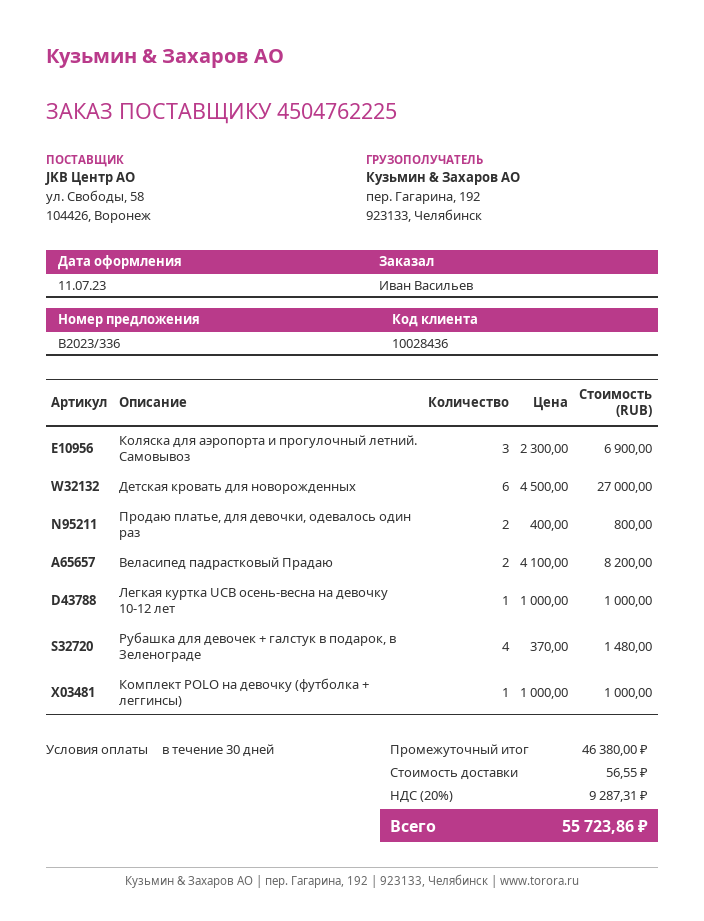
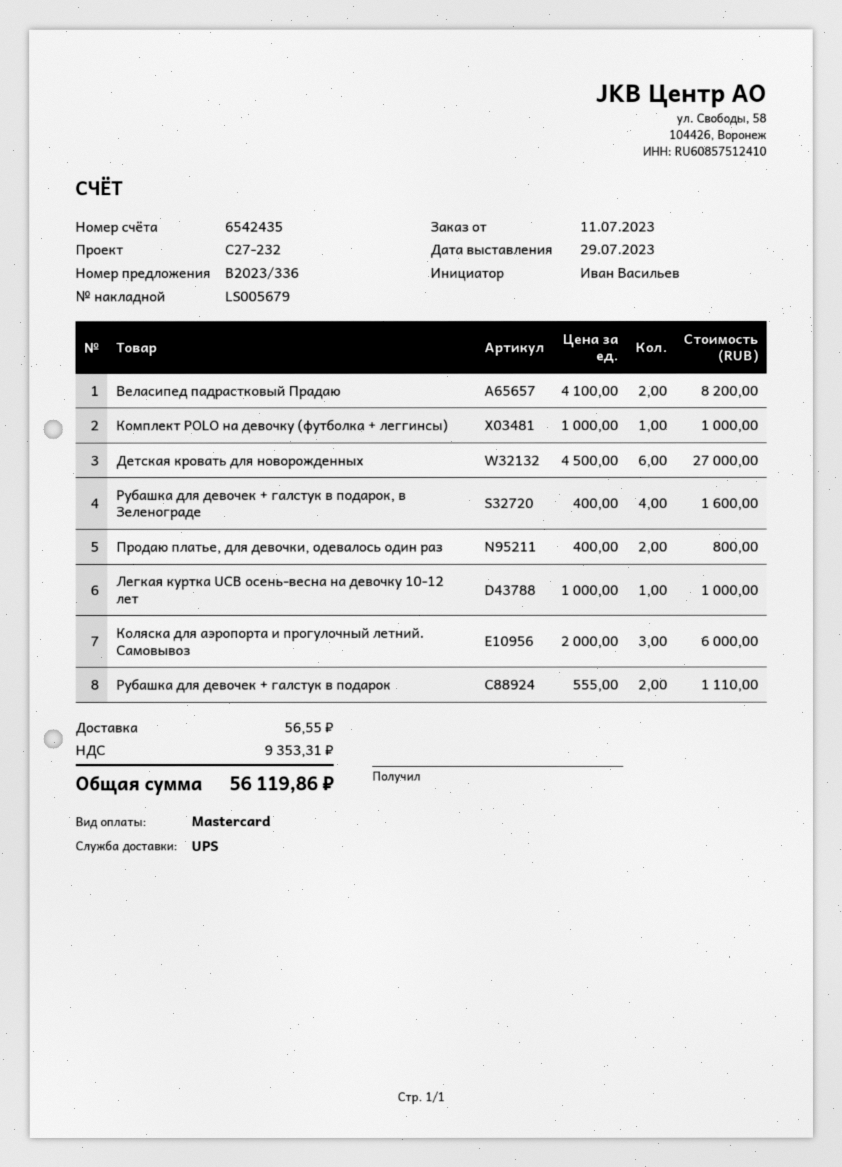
Коляска для аэропорта и прогулочный летний. Самовывоз: 3 x 2300.00 = 6900.00 -> 3 x 2000.00 = 6000.00
Рубашка для девочек + галстук в подарок, в Зеленограде: 4 x 370.00 = 1480.00 -> 4 x 400.00 = 1600.00
Рубашка для девочек + галстук в подарок: none -> 2 x 555.00 = 1110.00
tax: 9287.31 -> 9353.31
total: 55723.86 -> 56119.86

